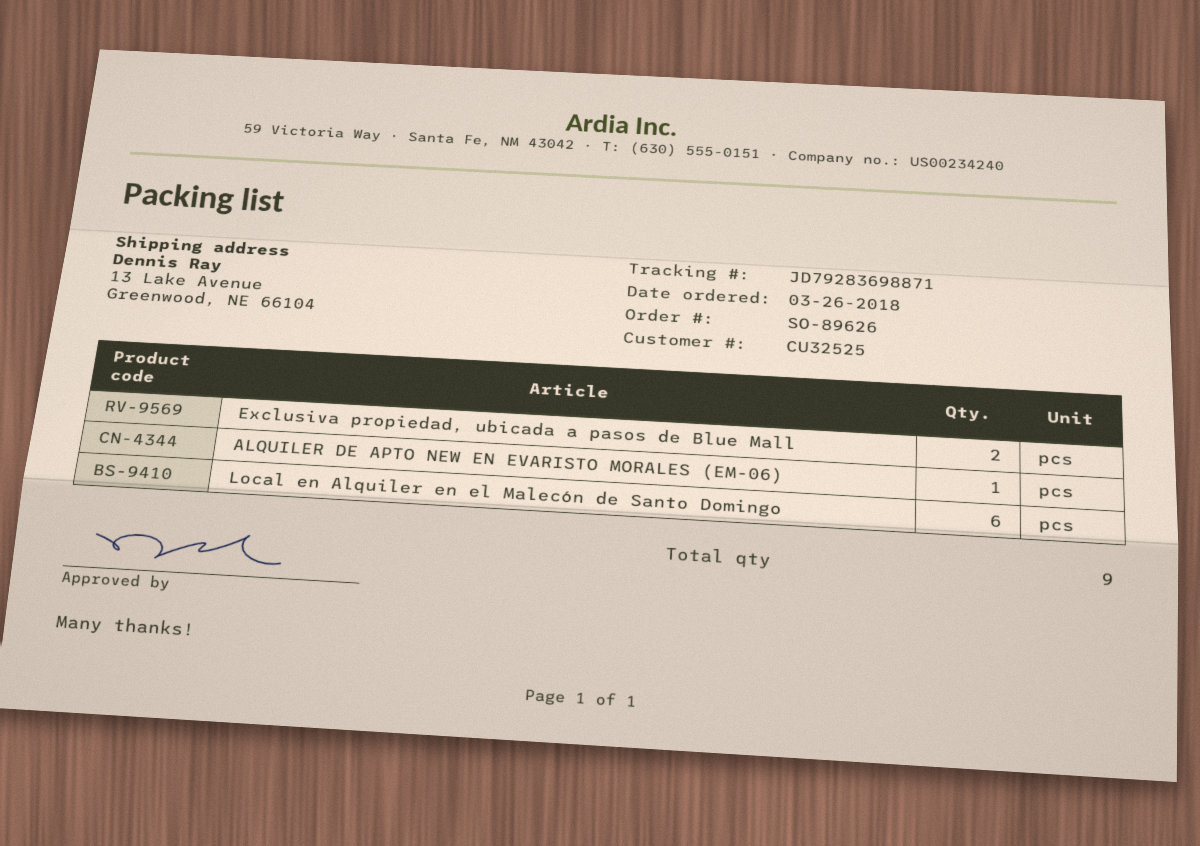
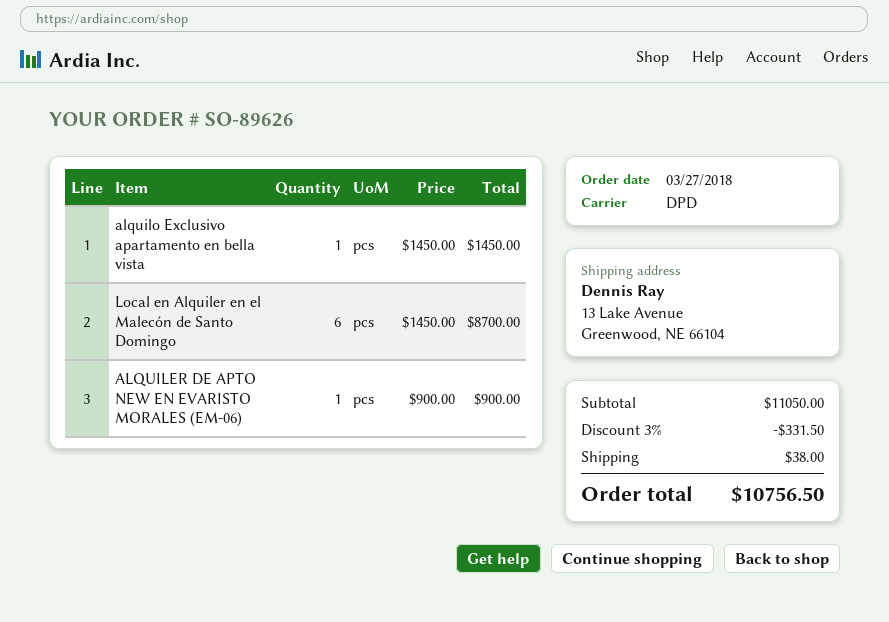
order date: 2018-03-26 -> 2018-03-27
Exclusiva propiedad, ubicada a pasos de Blue Mall: 2 -> none
alquilo Exclusivo apartamento en bella vista: none -> 1

